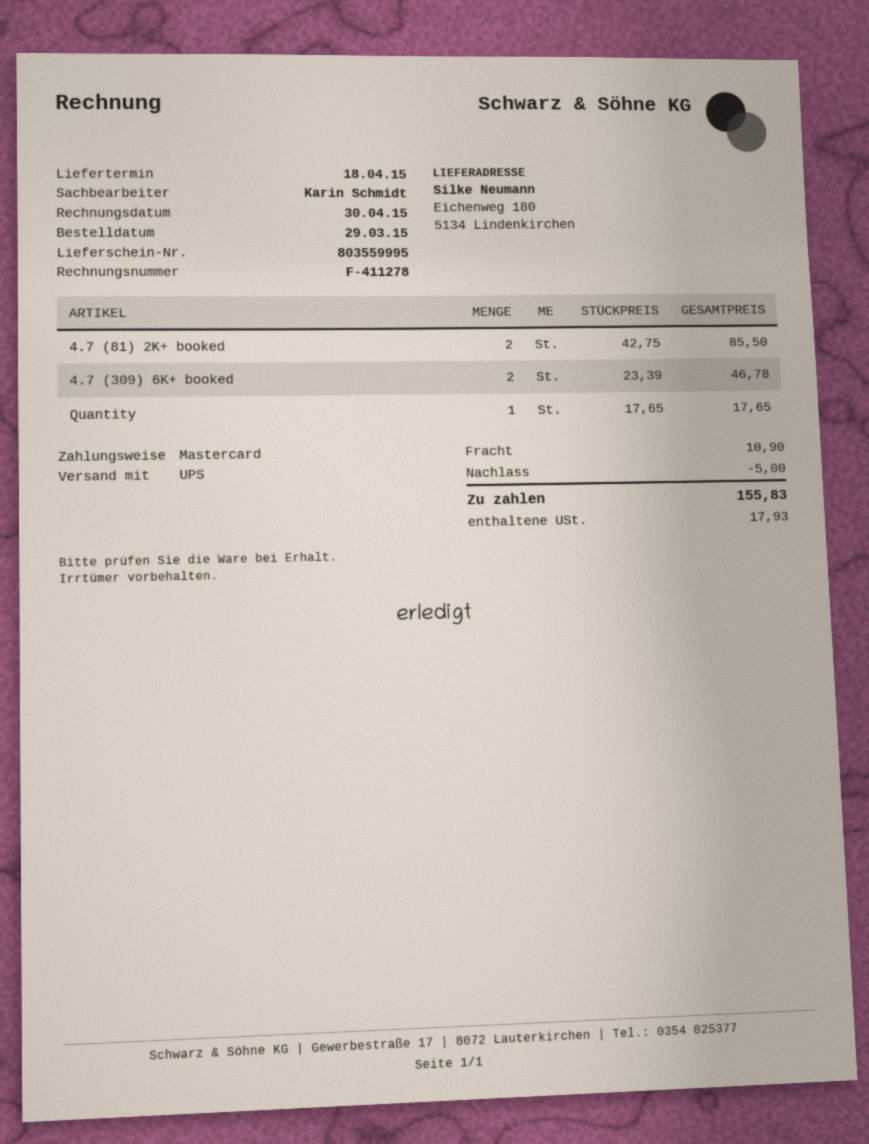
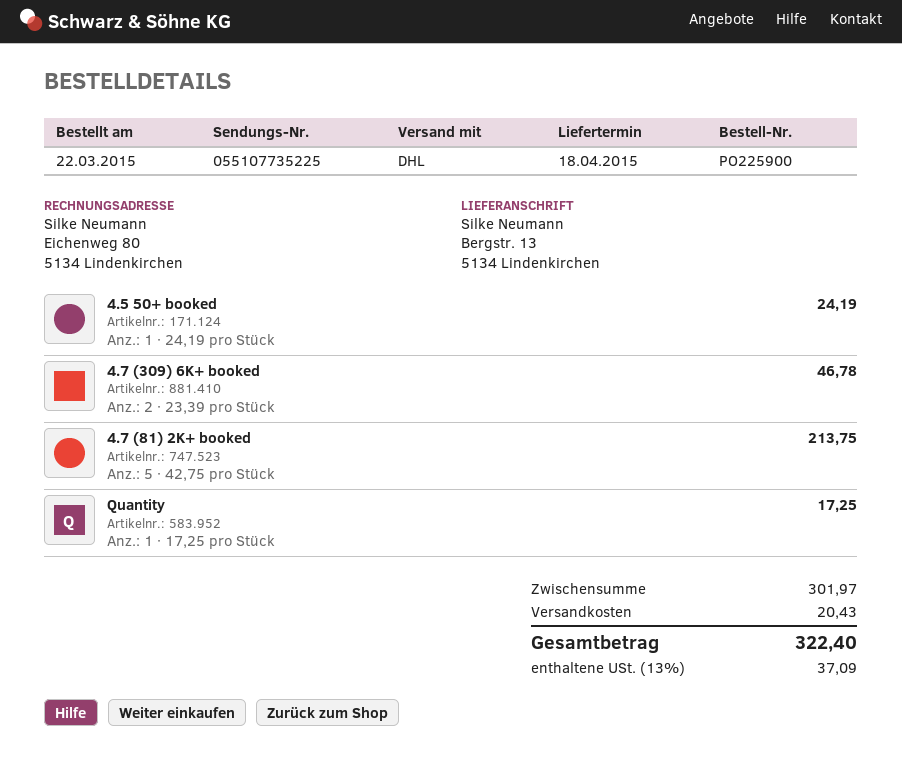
order date: 2015-03-29 -> 2015-03-22
shipping method: UPS -> DHL
ship to: Eichenweg 180, 5134 Lindenkirchen -> Bergstr. 13, 5134 Lindenkirchen
4.7 (81) 2K+ booked: 2 x 42.75 = 85.50 -> 5 x 42.75 = 213.75
Quantity: 1 x 17.65 = 17.65 -> 1 x 17.25 = 17.25
4.5 50+ booked: none -> 1 x 24.19 = 24.19
discount: 5.00 -> none
shipping: 10.90 -> 20.43
tax: 17.93 -> 37.09
total: 155.83 -> 322.40

